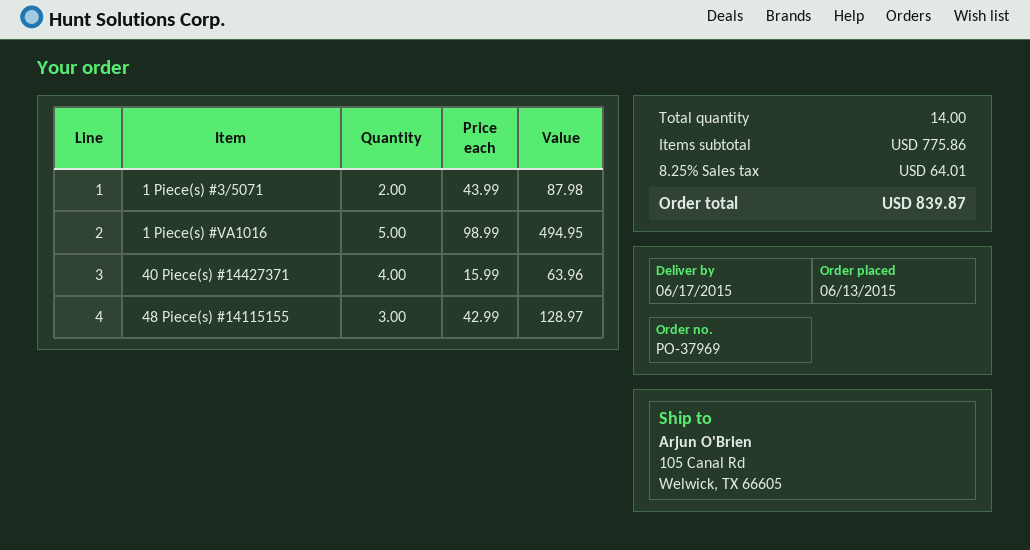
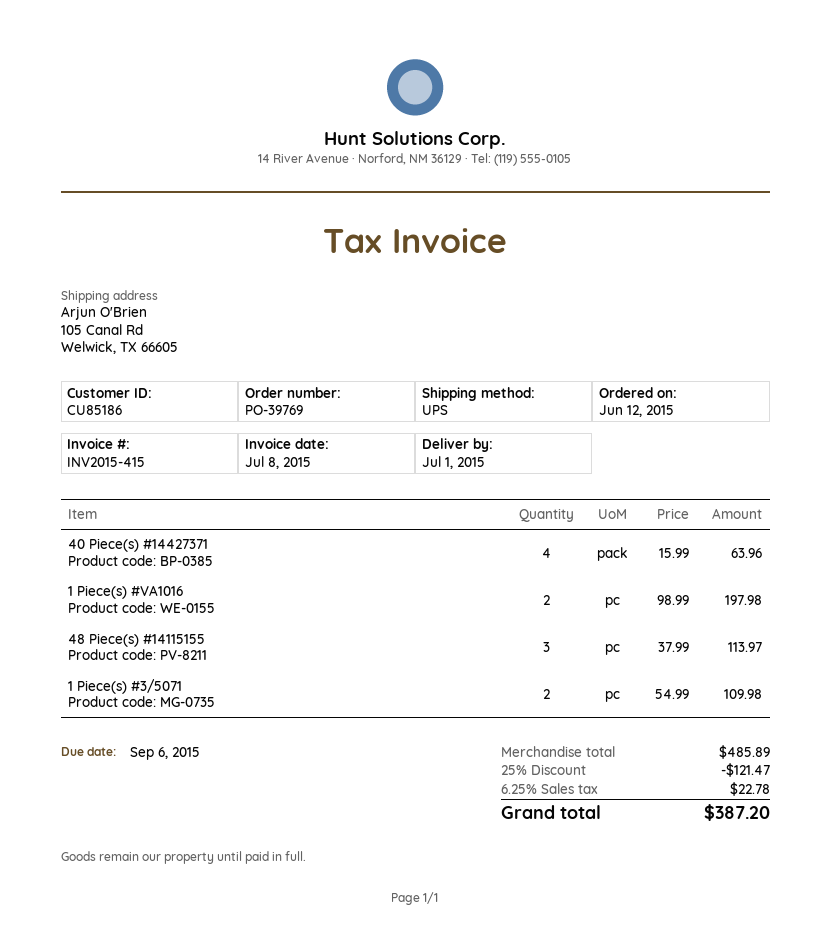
order number: PO-37969 -> PO-39769
order date: 2015-06-13 -> 2015-06-12
delivery date: 2015-06-17 -> 2015-07-01
1 Piece(s) #3/5071: 2 x 43.99 = 87.98 -> 2 x 54.99 = 109.98
1 Piece(s) #VA1016: 5 x 98.99 = 494.95 -> 2 x 98.99 = 197.98
48 Piece(s) #14115155: 3 x 42.99 = 128.97 -> 3 x 37.99 = 113.97
subtotal: 775.86 -> 485.89
discount: none -> 25% = 121.47
tax: 8.25% = 64.01 -> 6.25% = 22.78
total: 839.87 -> 387.20

